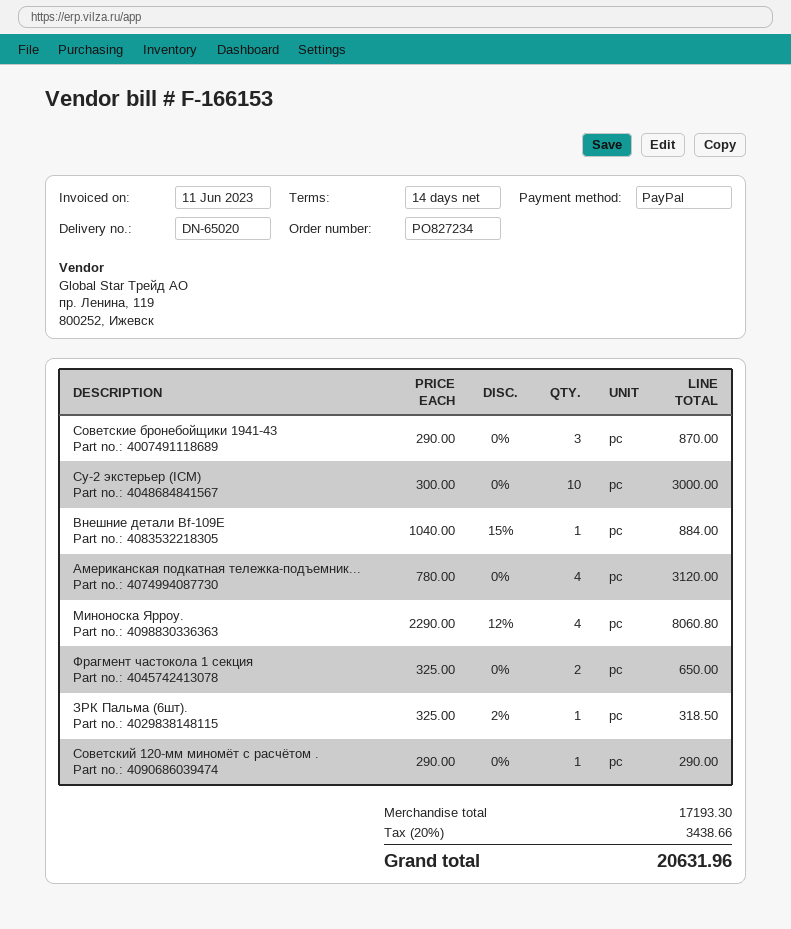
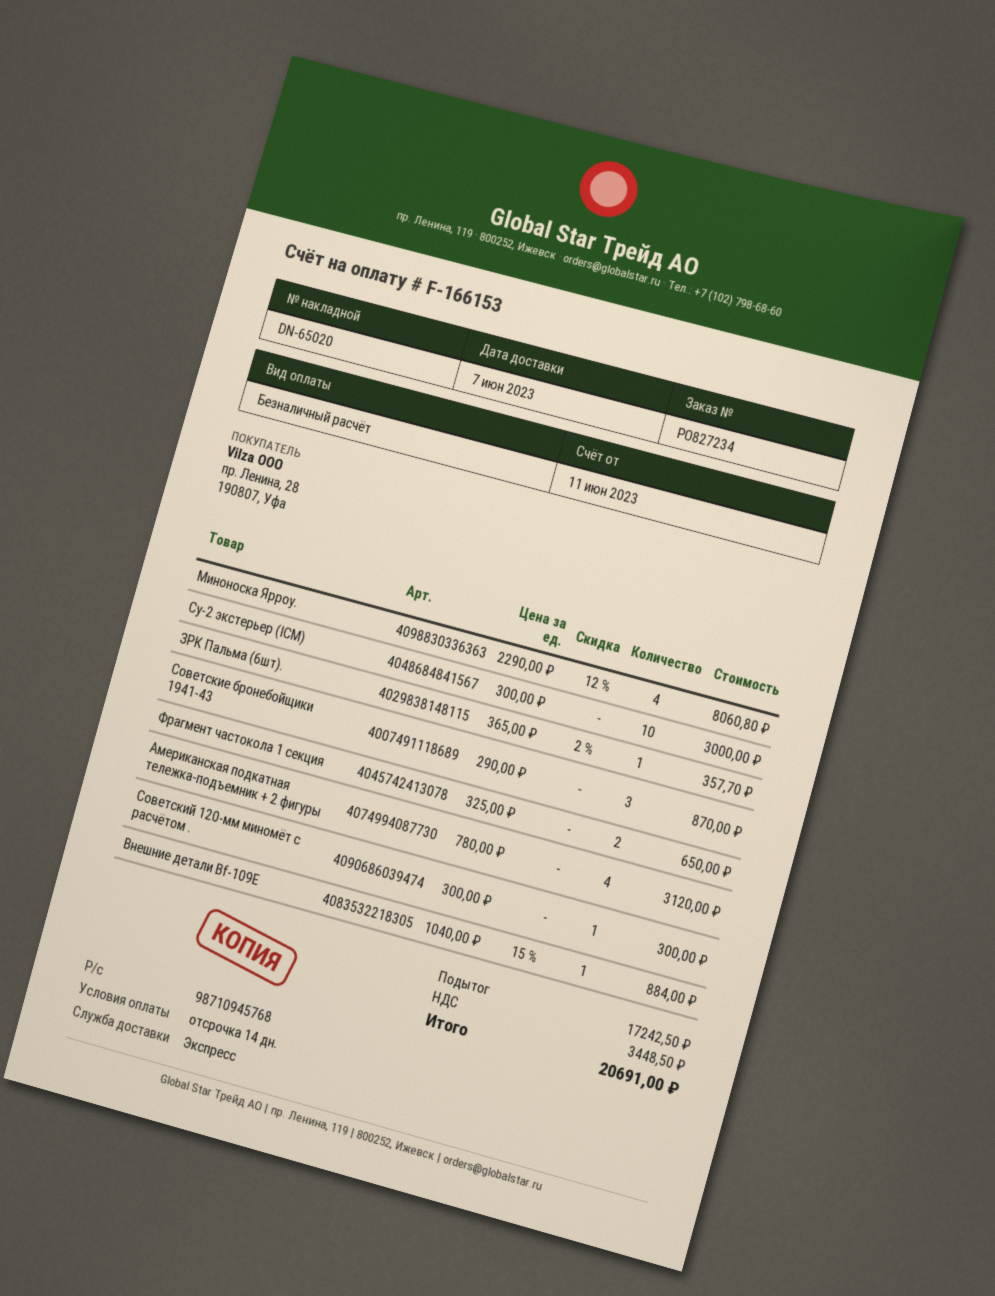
payment method: PayPal -> bank transfer
ЗРК Пальма (6шт).: 1 x 325.00 - 2% = 318.50 -> 1 x 365.00 - 2% = 357.70
Советский 120-мм миномёт с расчётом .: 1 x 290.00 = 290.00 -> 1 x 300.00 = 300.00
subtotal: 17193.30 -> 17242.50
tax: 3438.66 -> 3448.50
total: 20631.96 -> 20691.00

